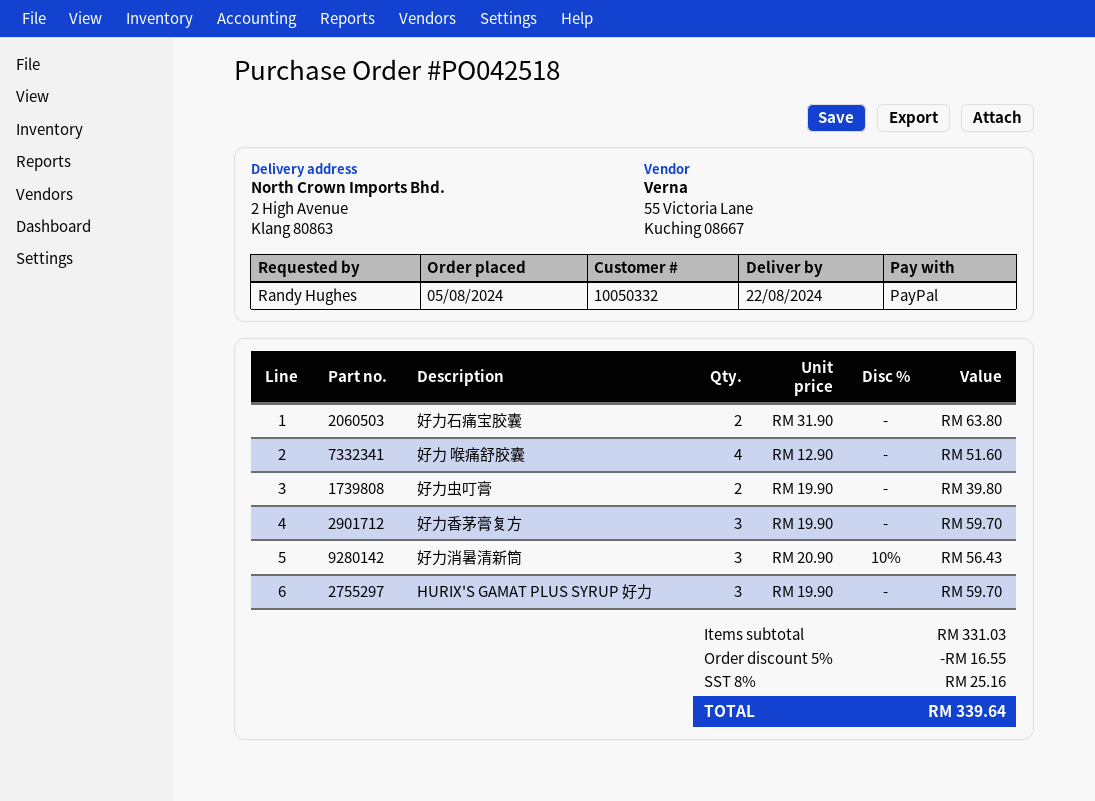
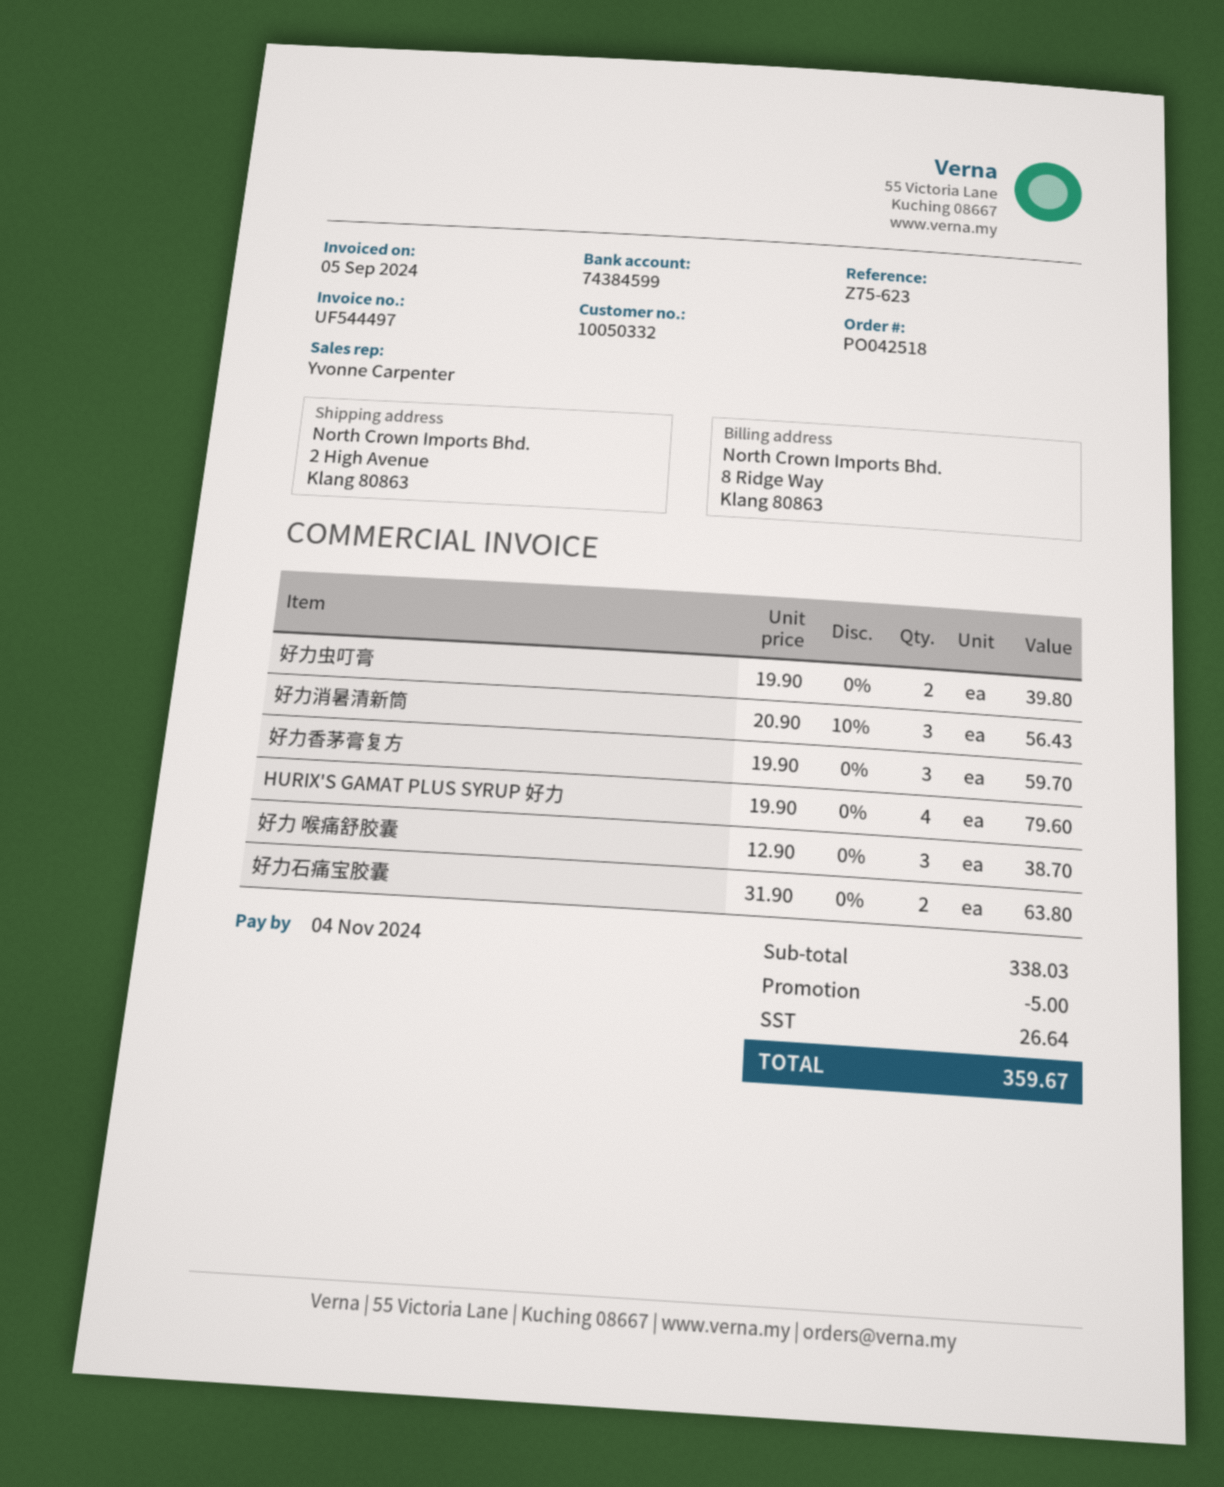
好力 喉痛舒胶囊: 4 x 12.90 = 51.60 -> 3 x 12.90 = 38.70
HURIX'S GAMAT PLUS SYRUP 好力: 3 x 19.90 = 59.70 -> 4 x 19.90 = 79.60
subtotal: 331.03 -> 338.03
discount: 16.55 -> 5.00
tax: 25.16 -> 26.64
total: 339.64 -> 359.67

